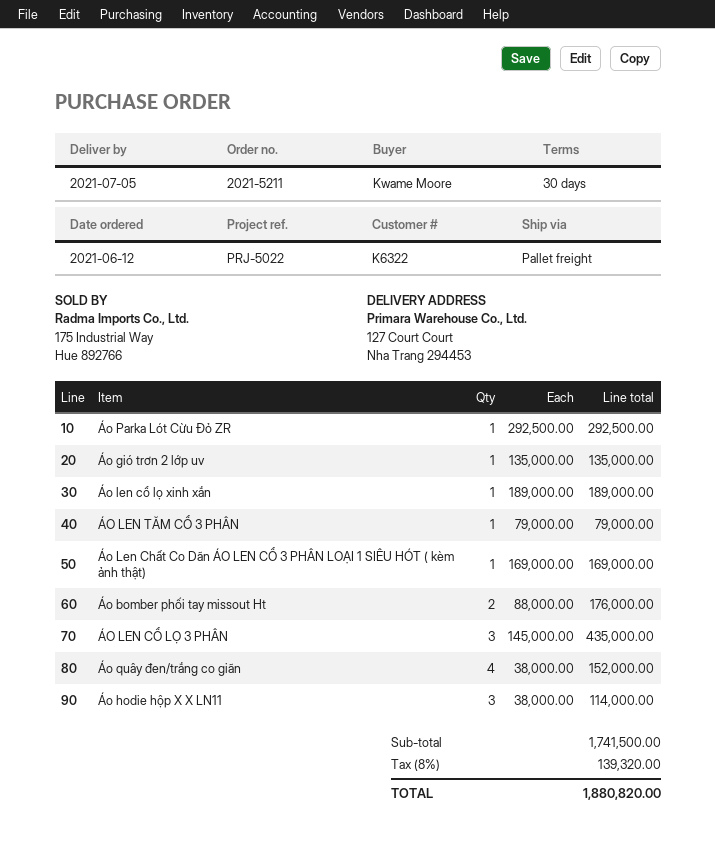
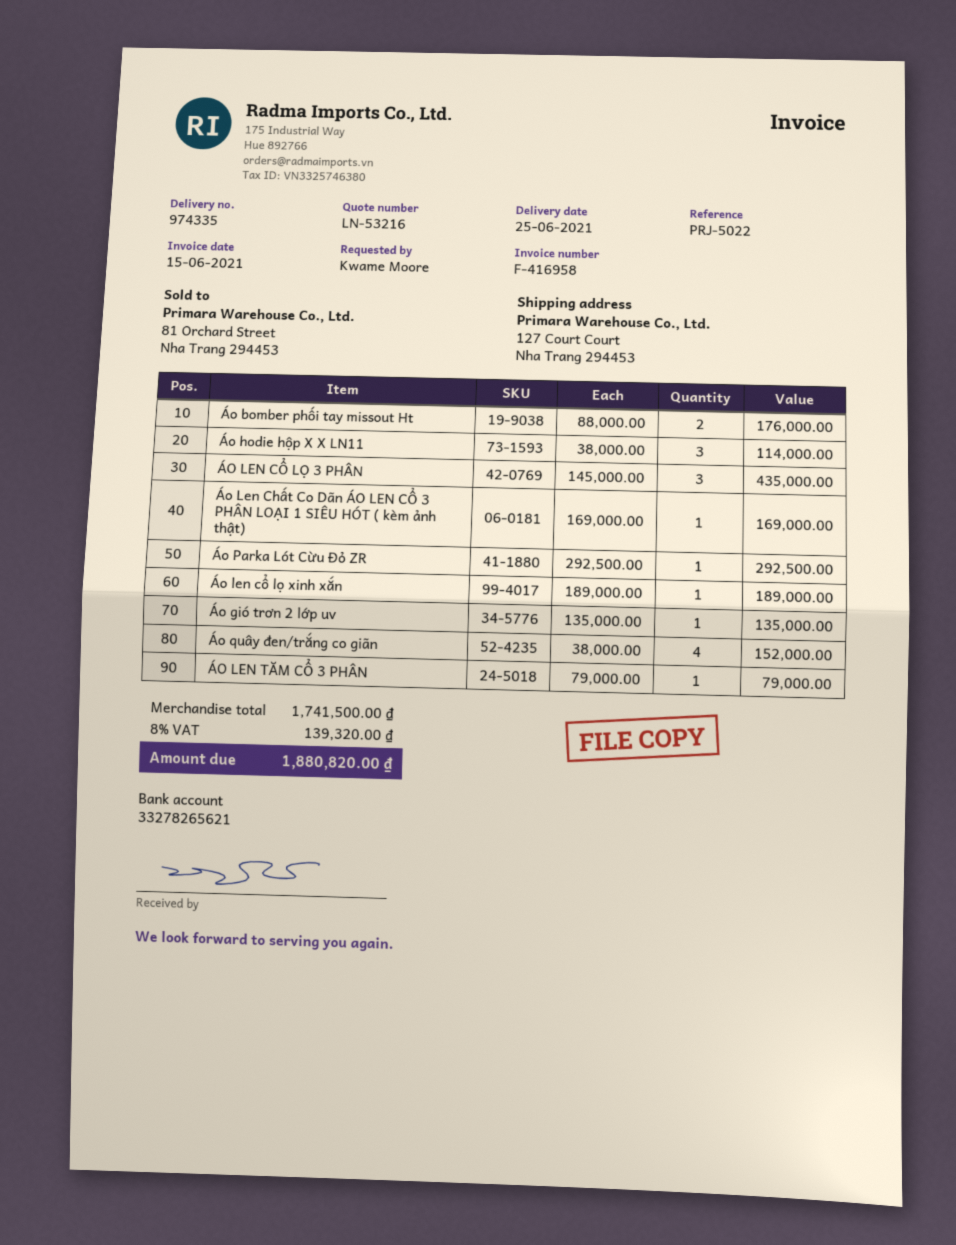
delivery date: 2021-07-05 -> 2021-06-25

